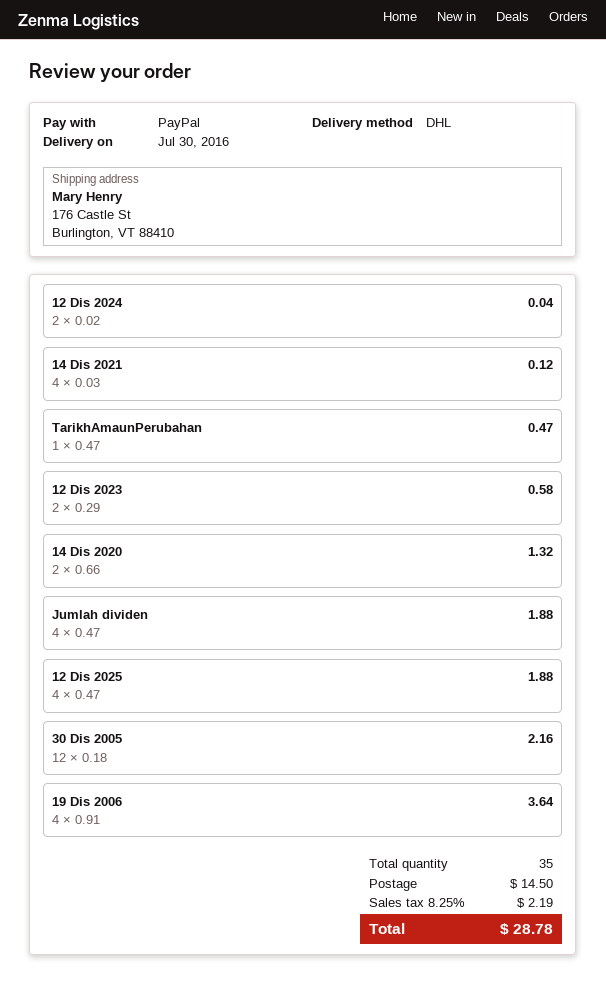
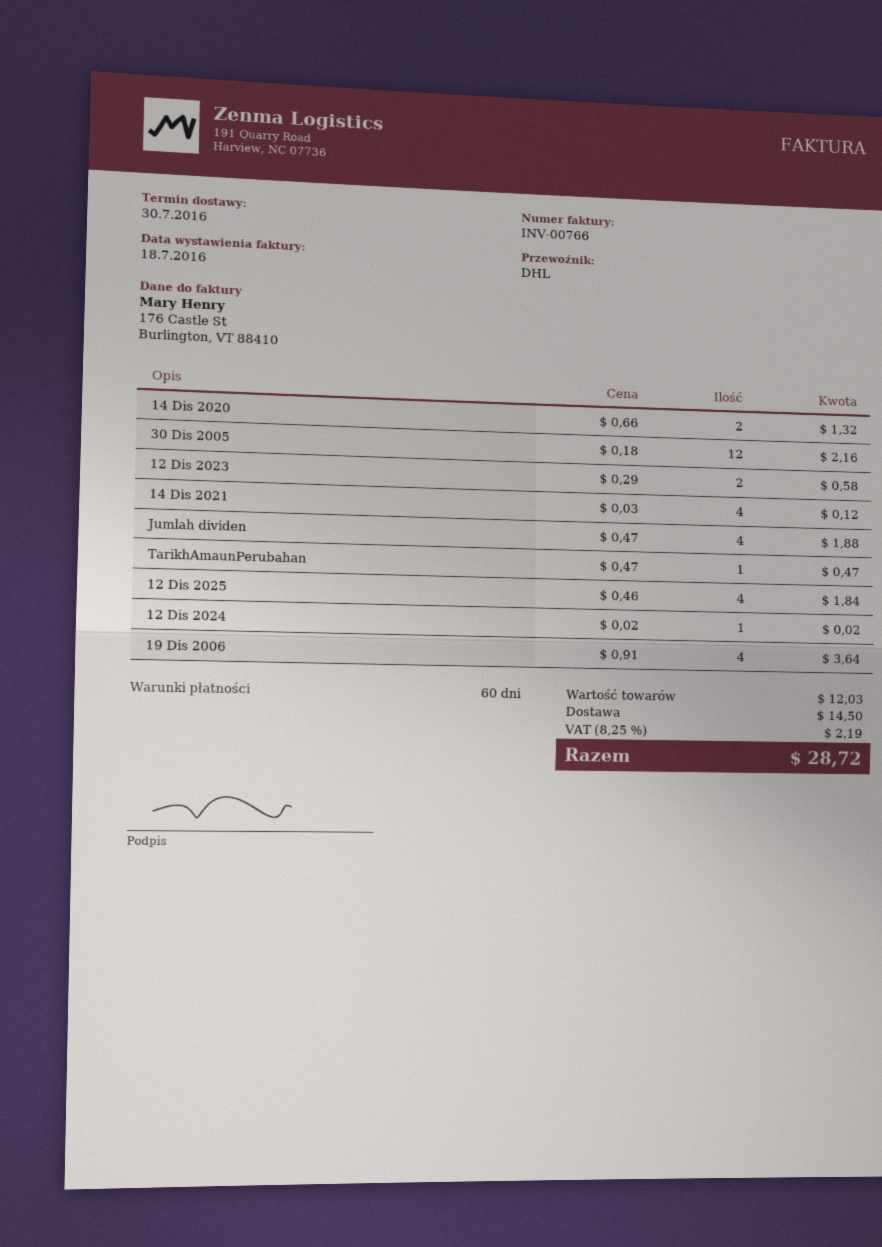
12 Dis 2024: 2 x 0.02 = 0.04 -> 1 x 0.02 = 0.02
12 Dis 2025: 4 x 0.47 = 1.88 -> 4 x 0.46 = 1.84
total: 28.78 -> 28.72

